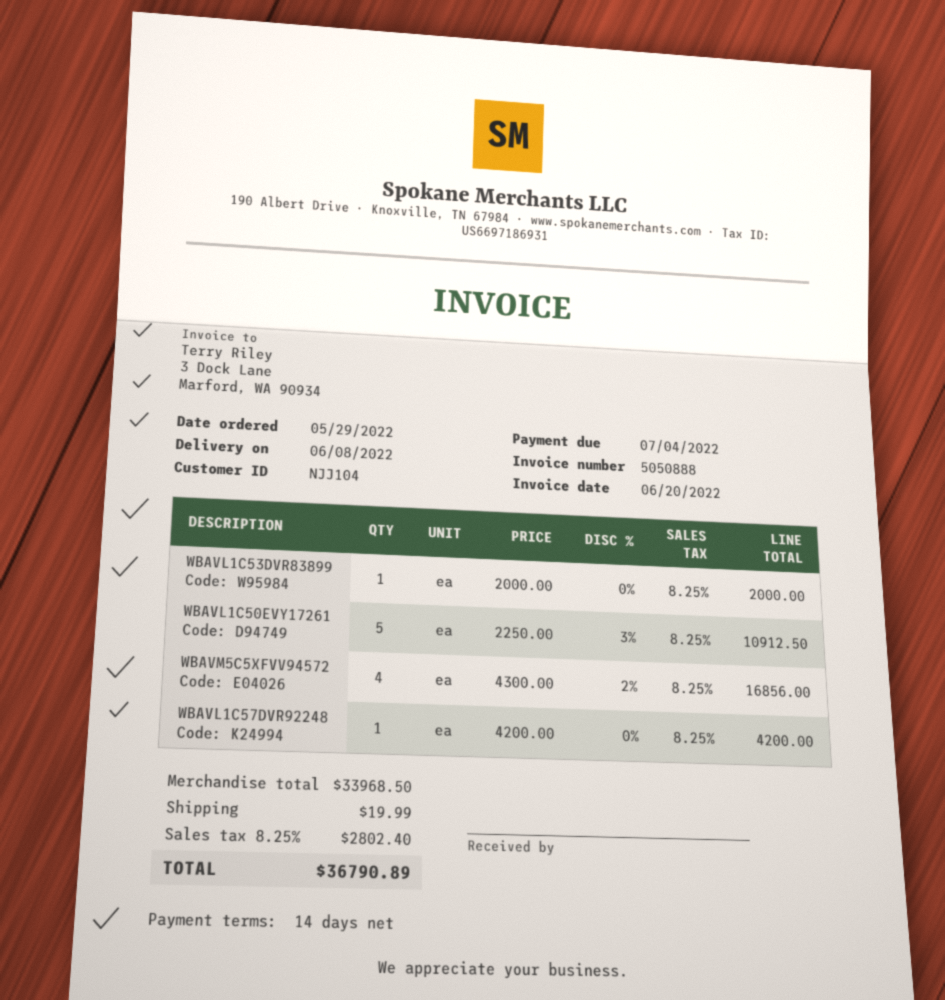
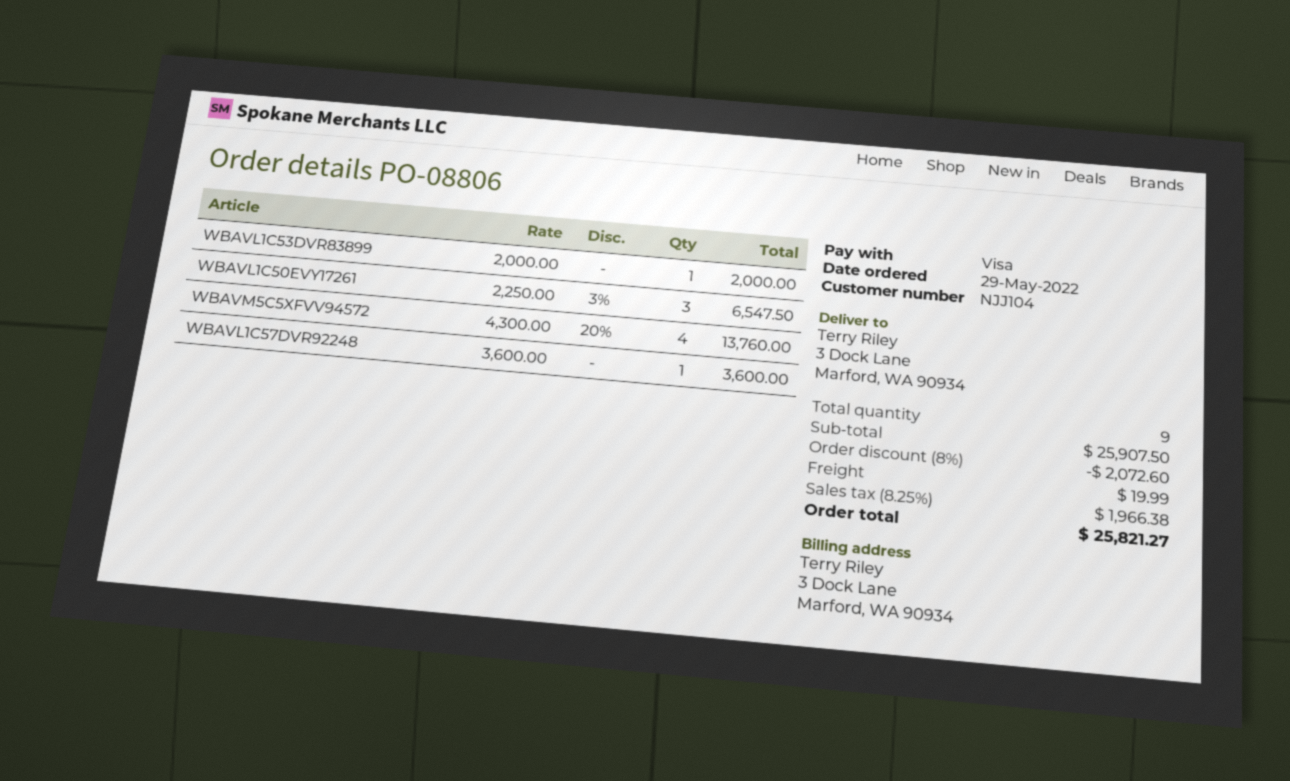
WBAVL1C50EVY17261: 5 x 2250.00 - 3% = 10912.50 -> 3 x 2250.00 - 3% = 6547.50
WBAVM5C5XFVV94572: 4 x 4300.00 - 2% = 16856.00 -> 4 x 4300.00 - 20% = 13760.00
WBAVL1C57DVR92248: 1 x 4200.00 = 4200.00 -> 1 x 3600.00 = 3600.00
subtotal: 33968.50 -> 25907.50
discount: none -> 8% = 2072.60
tax: 8.25% = 2802.40 -> 8.25% = 1966.38
total: 36790.89 -> 25821.27

